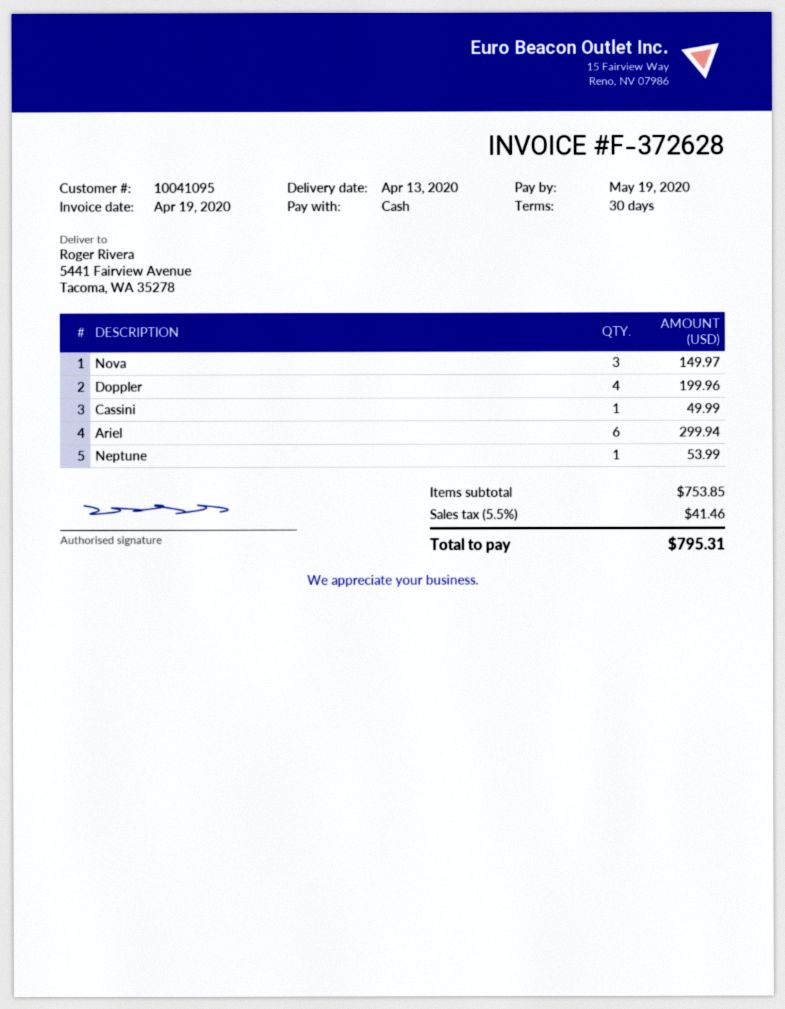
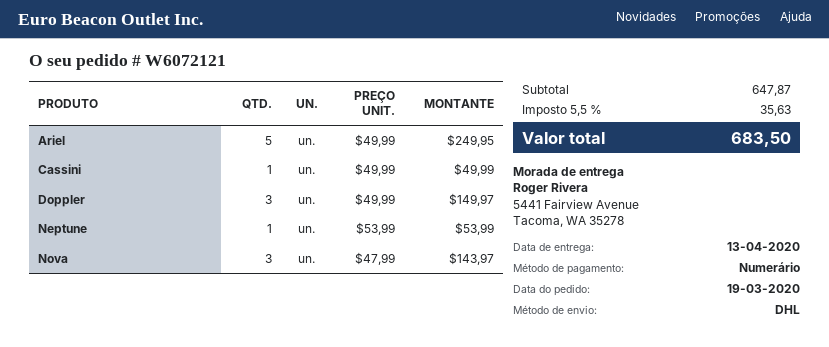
Nova: 3 for 149.97 -> 3 for 143.97
Doppler: 4 for 199.96 -> 3 for 149.97
Ariel: 6 for 299.94 -> 5 for 249.95
subtotal: 753.85 -> 647.87
tax: 5.5% = 41.46 -> 5.5% = 35.63
total: 795.31 -> 683.50

